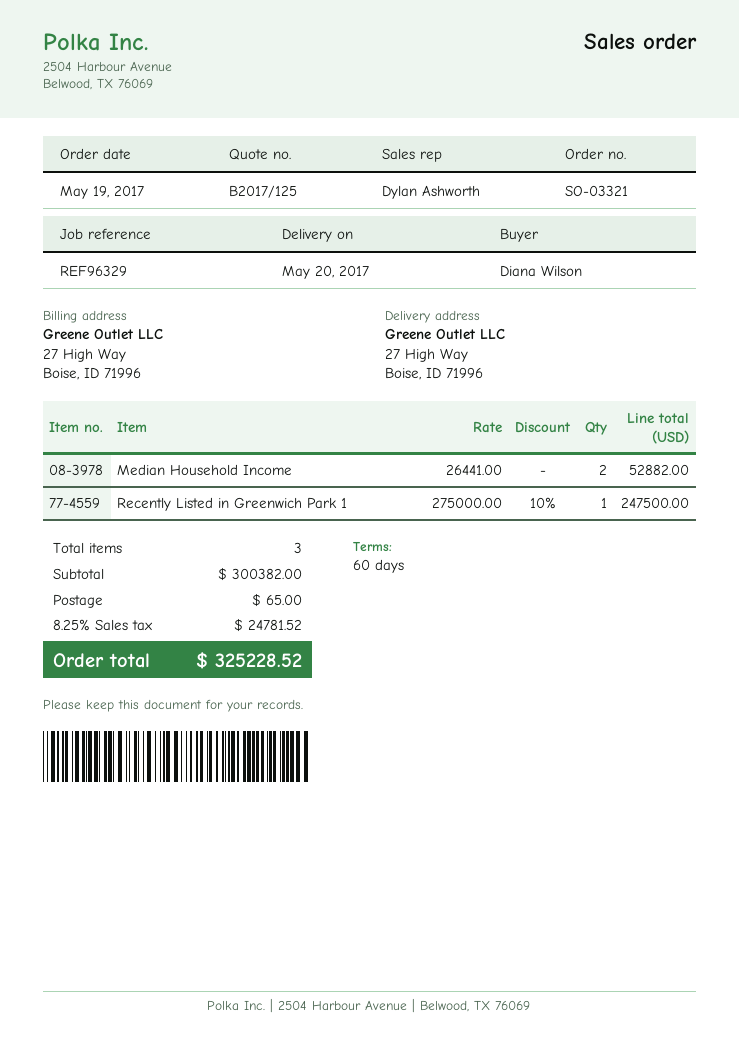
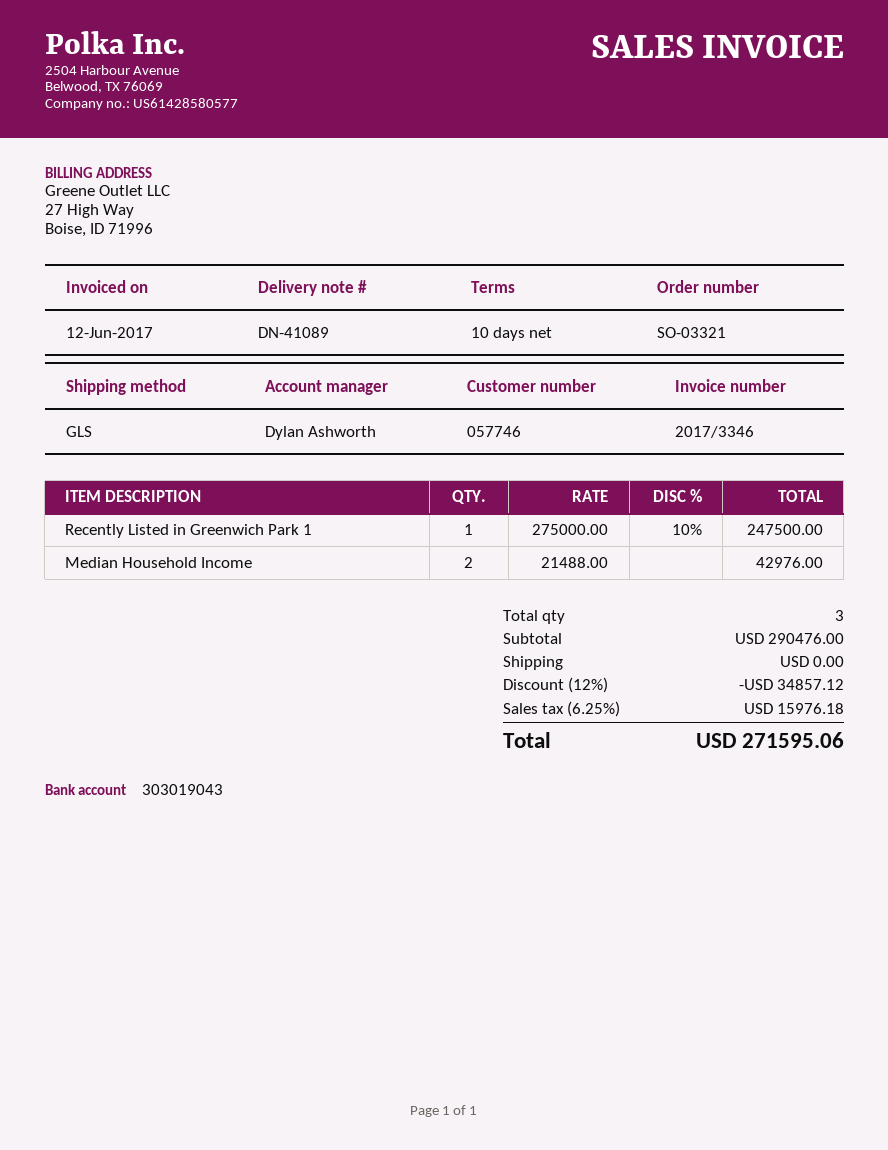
payment terms: 60 days -> 10 days
Median Household Income: 2 x 26441.00 = 52882.00 -> 2 x 21488.00 = 42976.00
subtotal: 300382.00 -> 290476.00
discount: none -> 12% = 34857.12
shipping: 65.00 -> 0.00
tax: 8.25% = 24781.52 -> 6.25% = 15976.18
total: 325228.52 -> 271595.06

